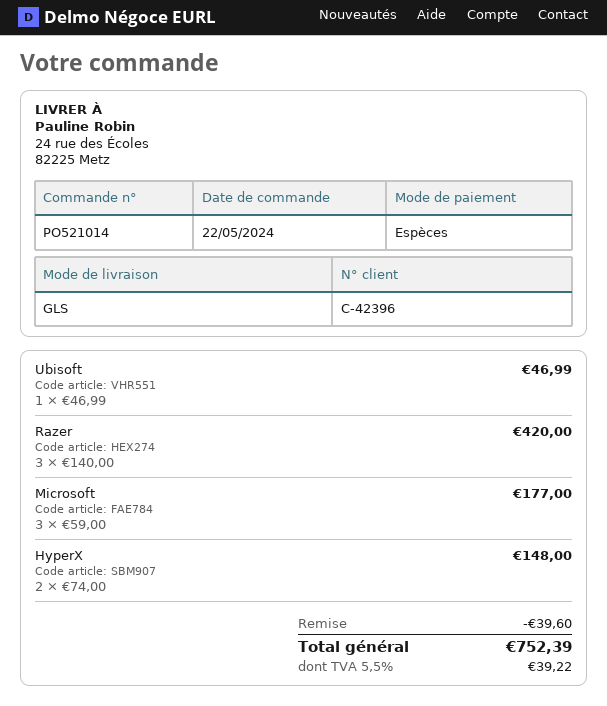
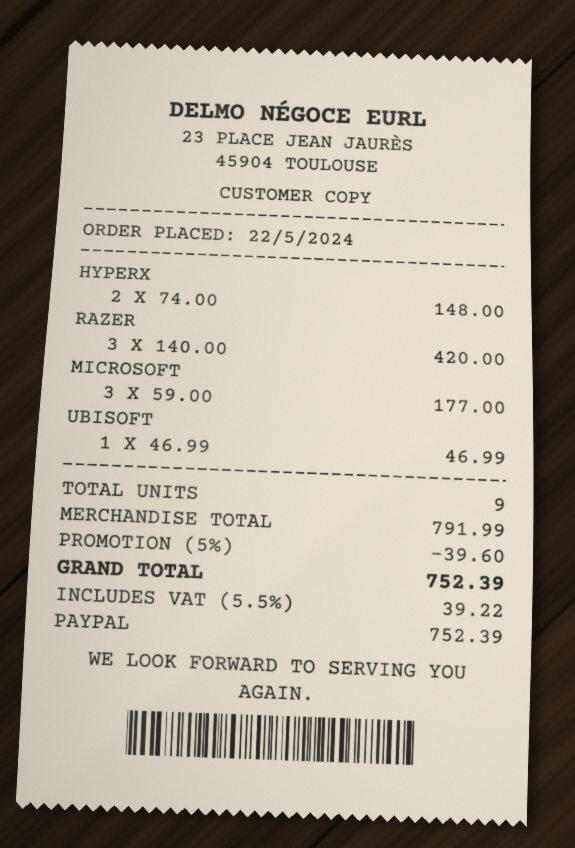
payment method: cash -> PayPal

